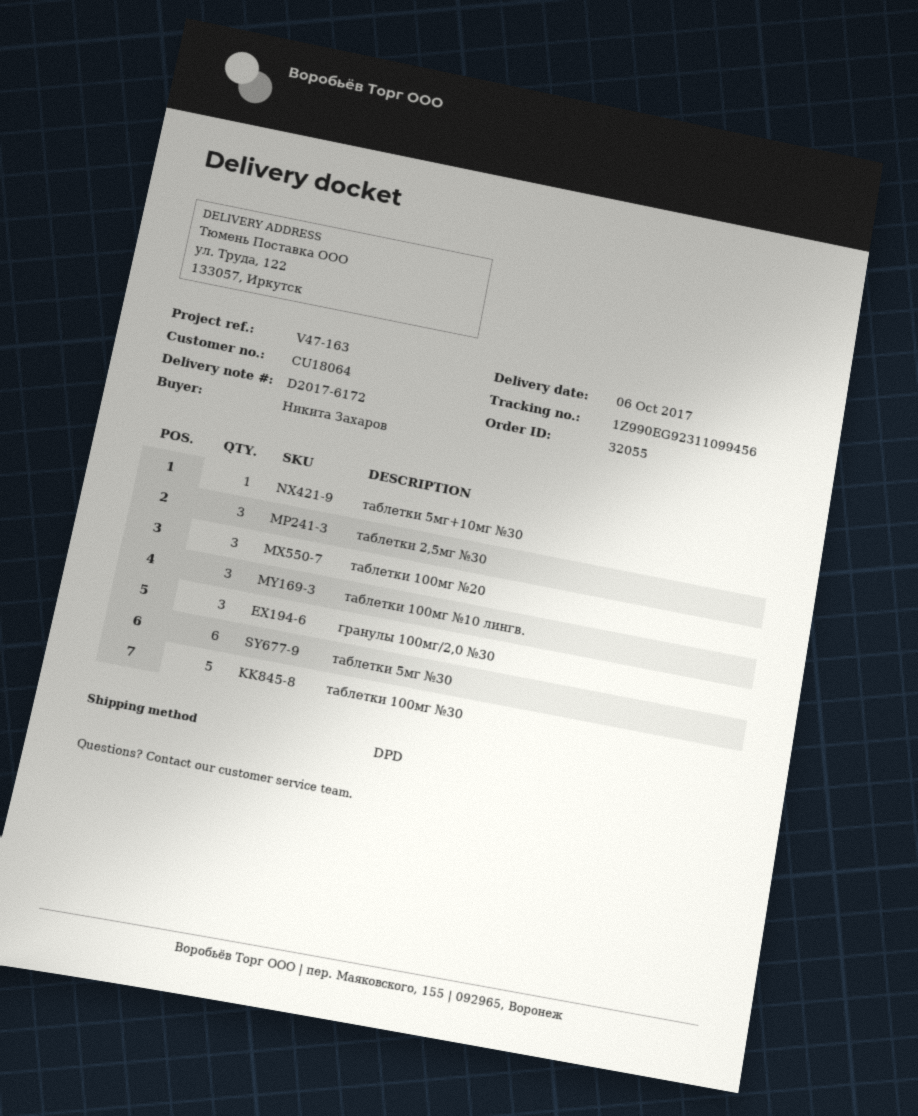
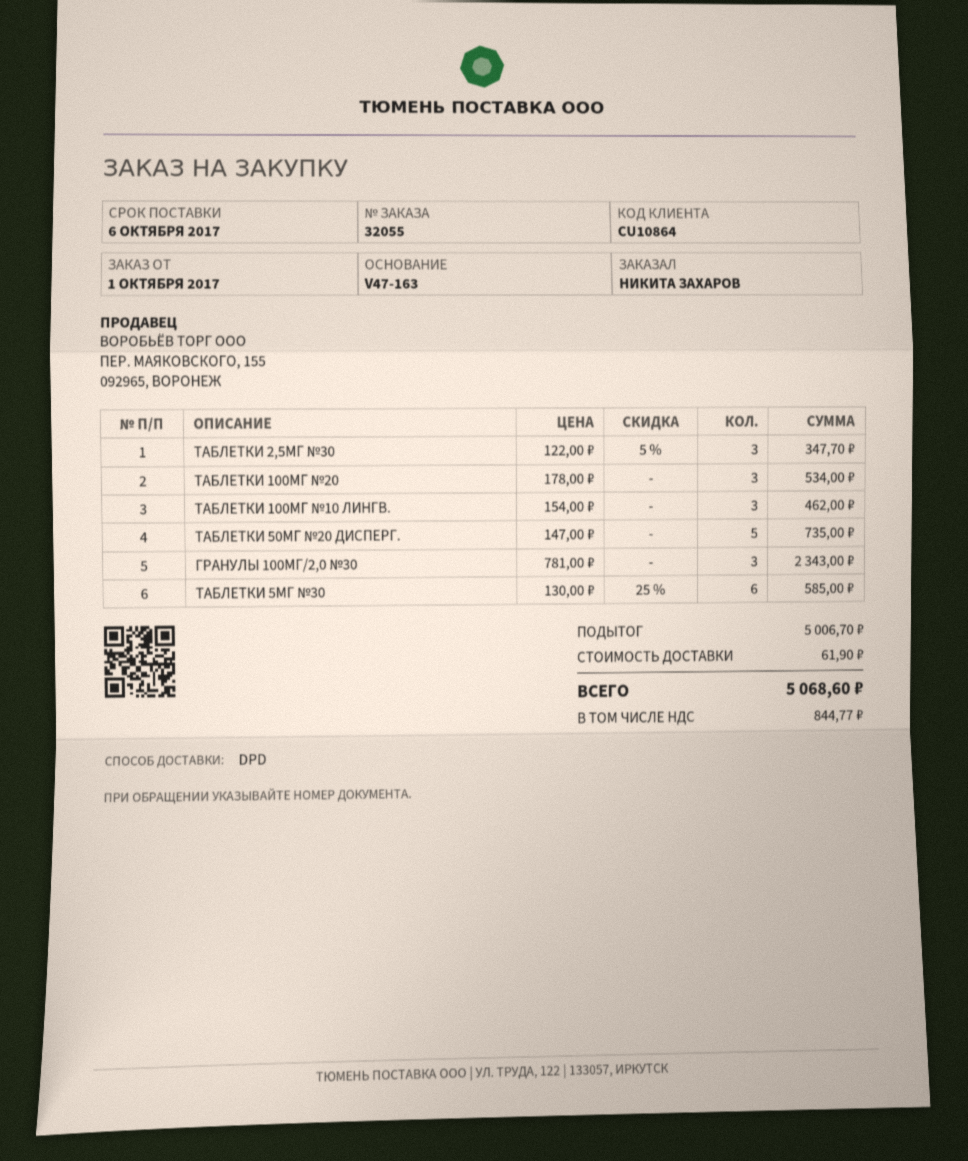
customer number: CU18064 -> CU10864
таблетки 5мг+10мг №30: 1 -> none
таблетки 100мг №30: 5 -> none
ТАБЛЕТКИ 50МГ №20 ДИСПЕРГ.: none -> 5

